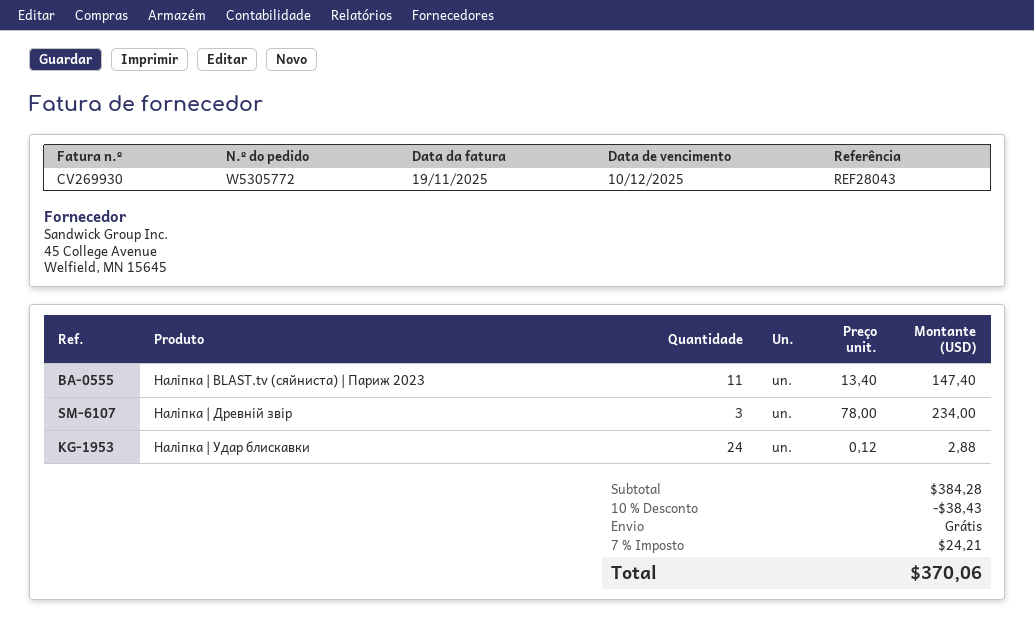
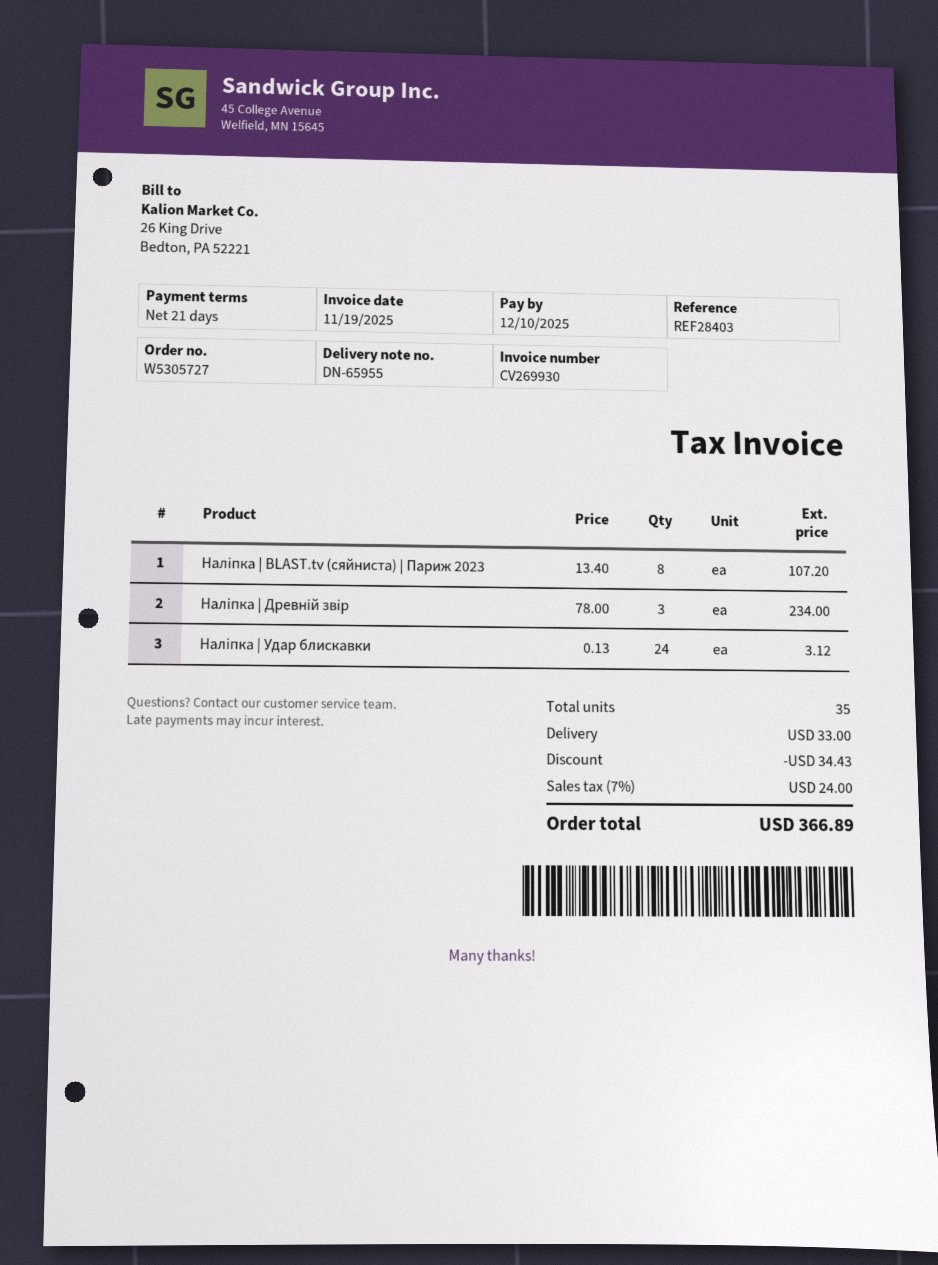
order number: W5305772 -> W5305727
reference: REF28043 -> REF28403
Наліпка | BLAST.tv (сяйниста) | Париж 2023: 11 x 13.40 = 147.40 -> 8 x 13.40 = 107.20
Наліпка | Удар блискавки: 24 x 0.12 = 2.88 -> 24 x 0.13 = 3.12
discount: 38.43 -> 34.43
shipping: 0.00 -> 33.00
tax: 7% = 24.21 -> 7% = 24.00
total: 370.06 -> 366.89

